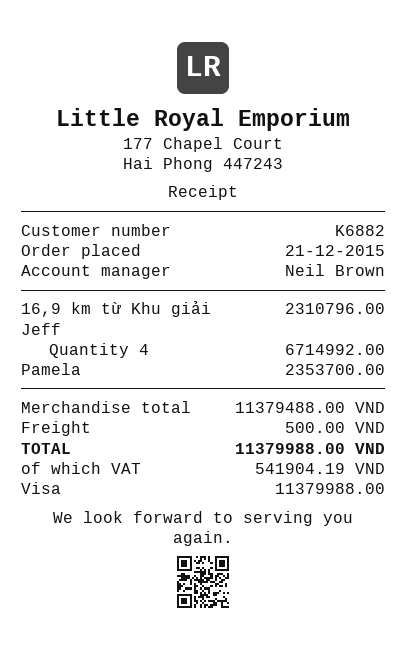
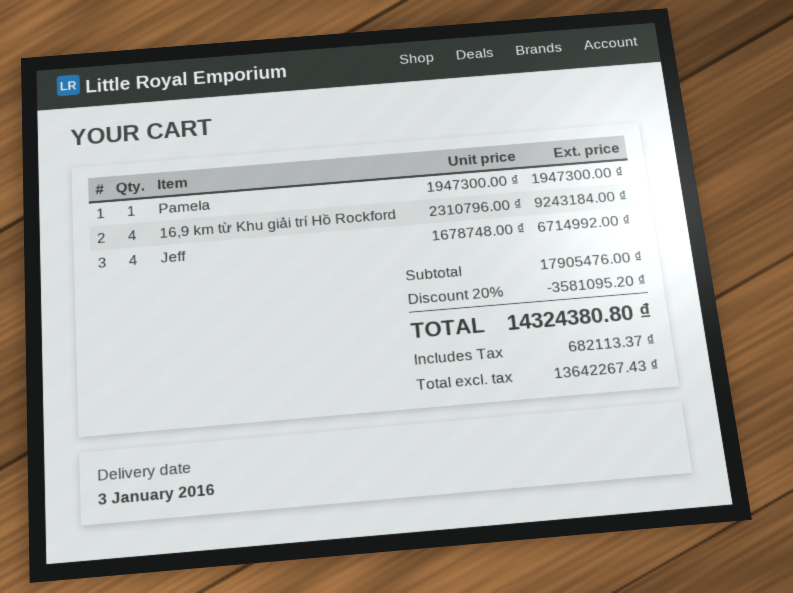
16,9 km từ Khu giải: 1 for 2310796.00 -> 4 for 9243184.00
Pamela: 1 for 2353700.00 -> 1 for 1947300.00
subtotal: 11379488.00 -> 17905476.00
discount: none -> 20% = 3581095.20
shipping: 500.00 -> none
tax: 541904.19 -> 682113.37
total: 11379988.00 -> 14324380.80

